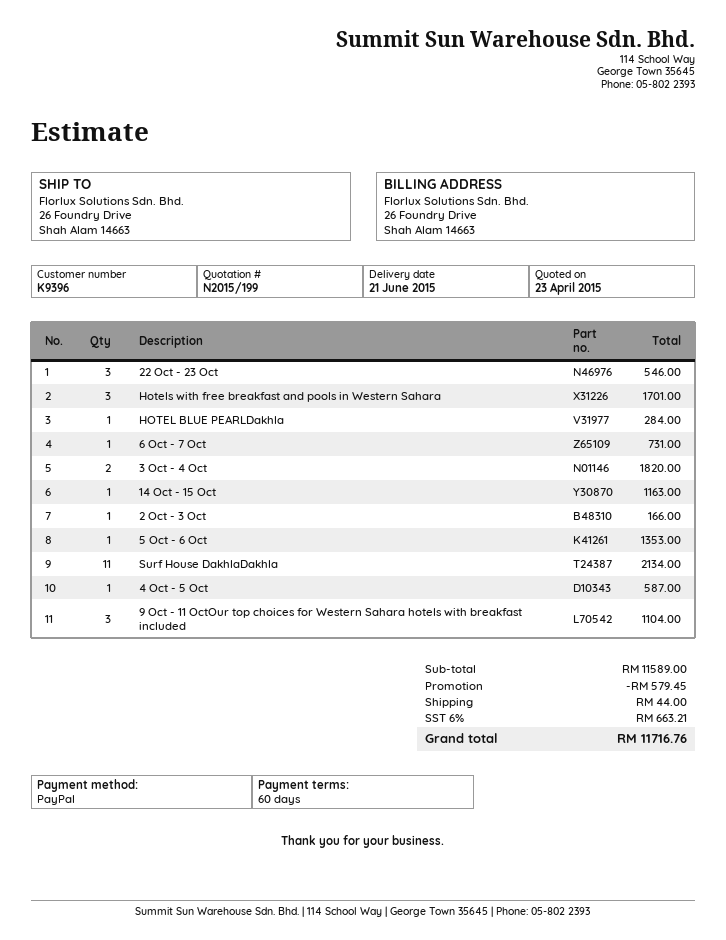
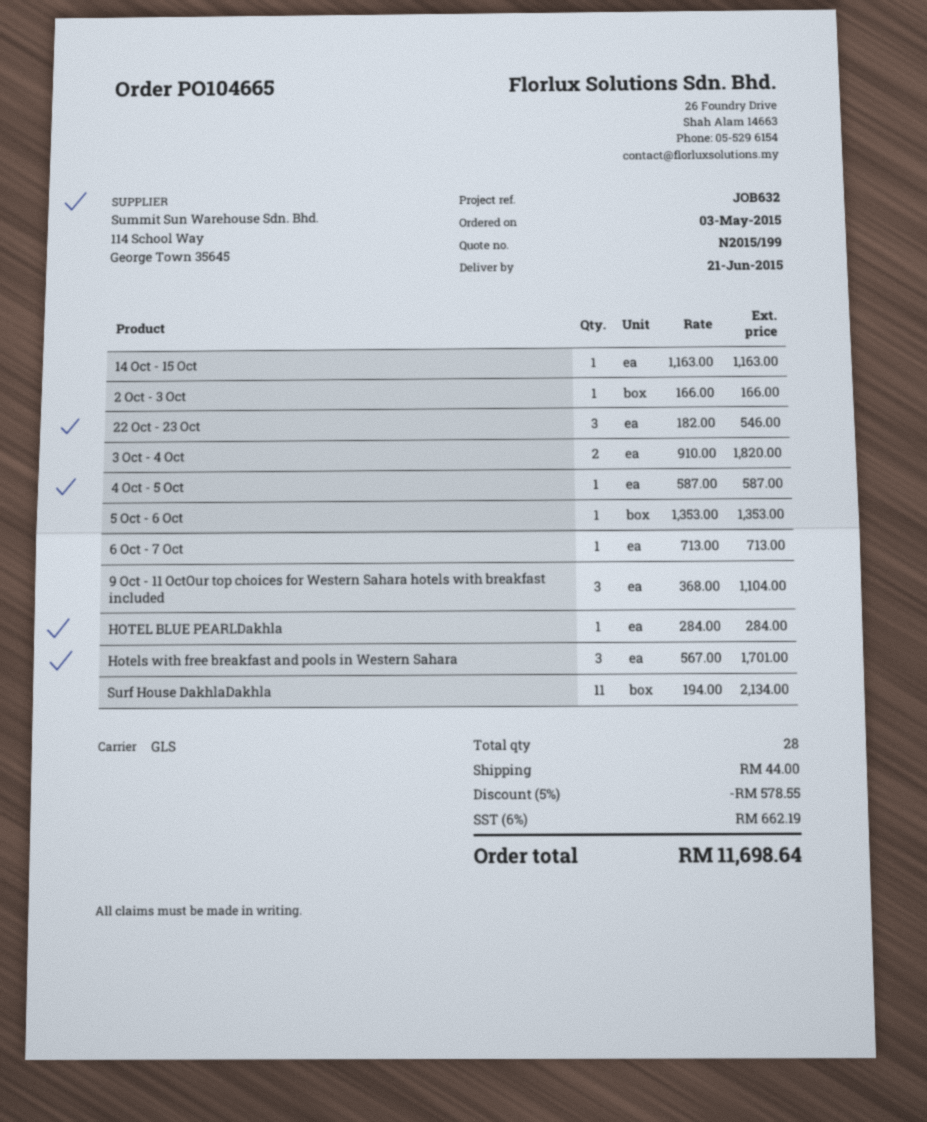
6 Oct - 7 Oct: 1 for 731.00 -> 1 for 713.00
discount: 579.45 -> 578.55
tax: 6% = 663.21 -> 6% = 662.19
total: 11716.76 -> 11698.64

